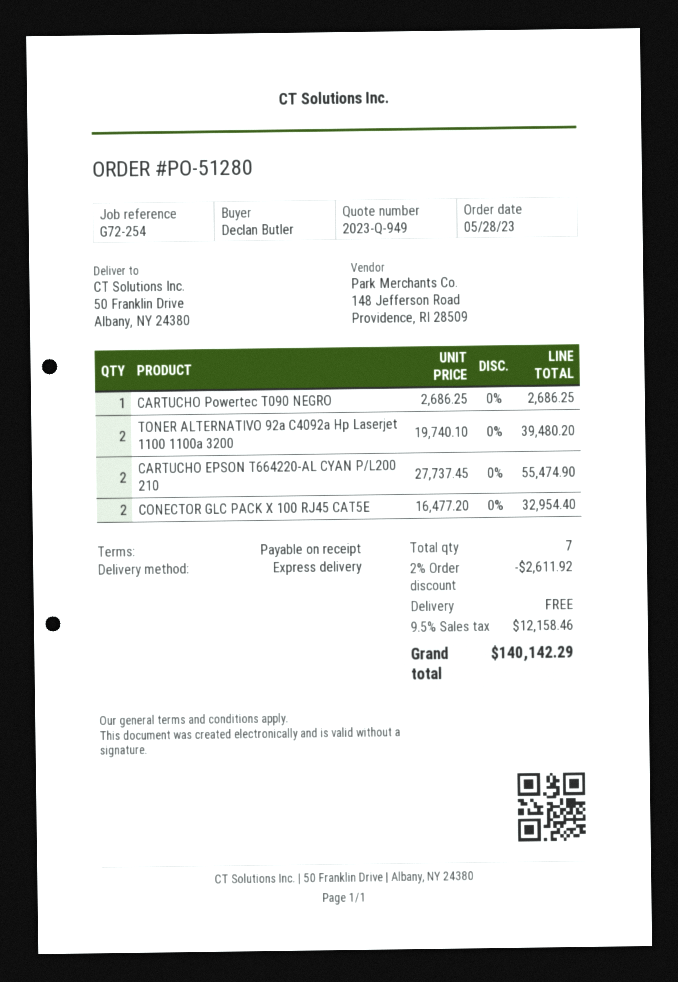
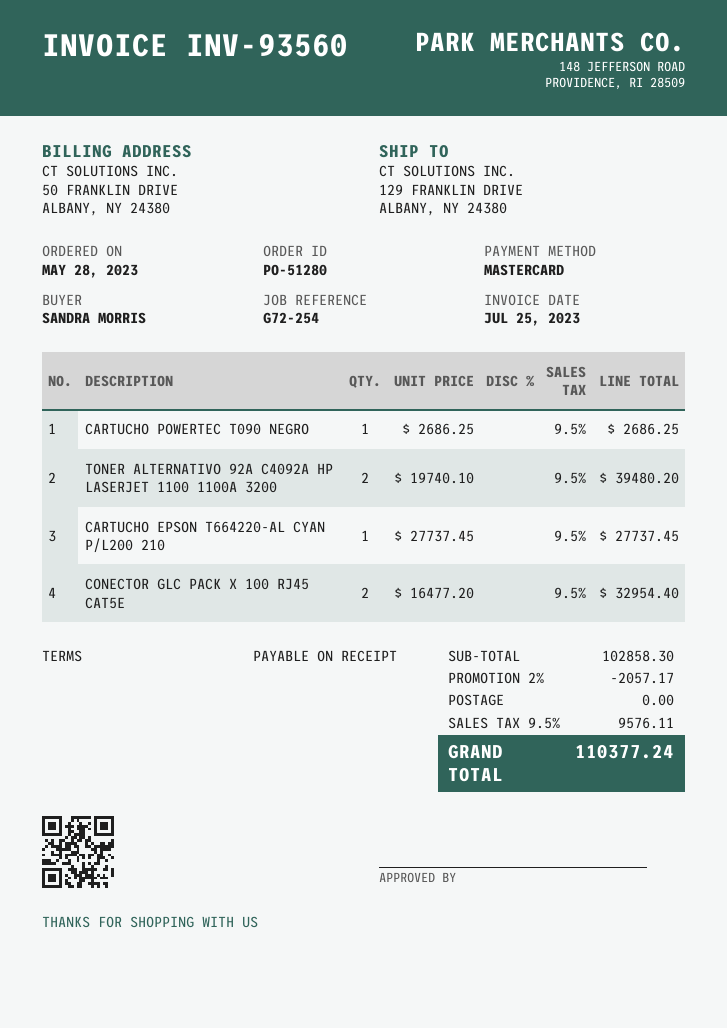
ordered by: Declan Butler -> SANDRA MORRIS
ship to: 50 Franklin Drive, Albany, NY 24380 -> 129 FRANKLIN DRIVE, ALBANY, NY 24380
CARTUCHO EPSON T664220-AL CYAN P/L200 210: 2 x 27737.45 = 55474.90 -> 1 x 27737.45 = 27737.45
discount: 2% = 2611.92 -> 2% = 2057.17
tax: 9.5% = 12158.46 -> 9.5% = 9576.11
total: 140142.29 -> 110377.24

